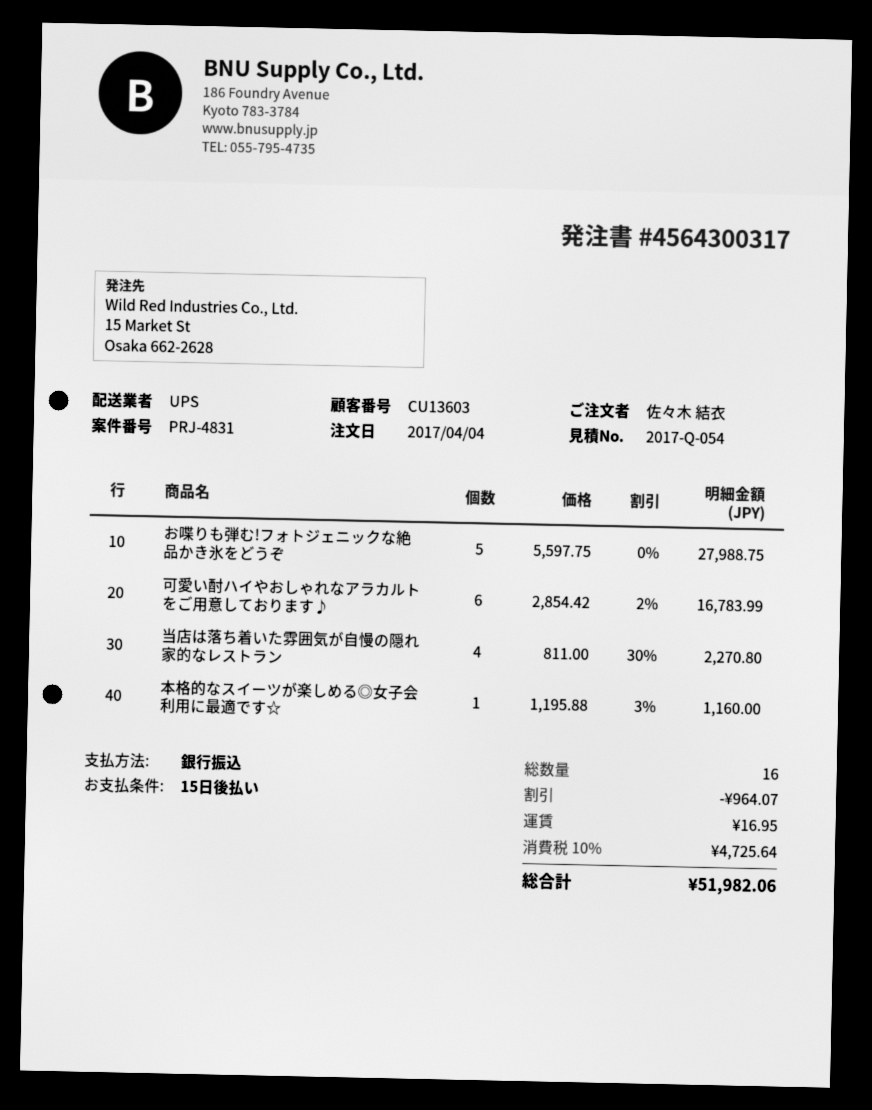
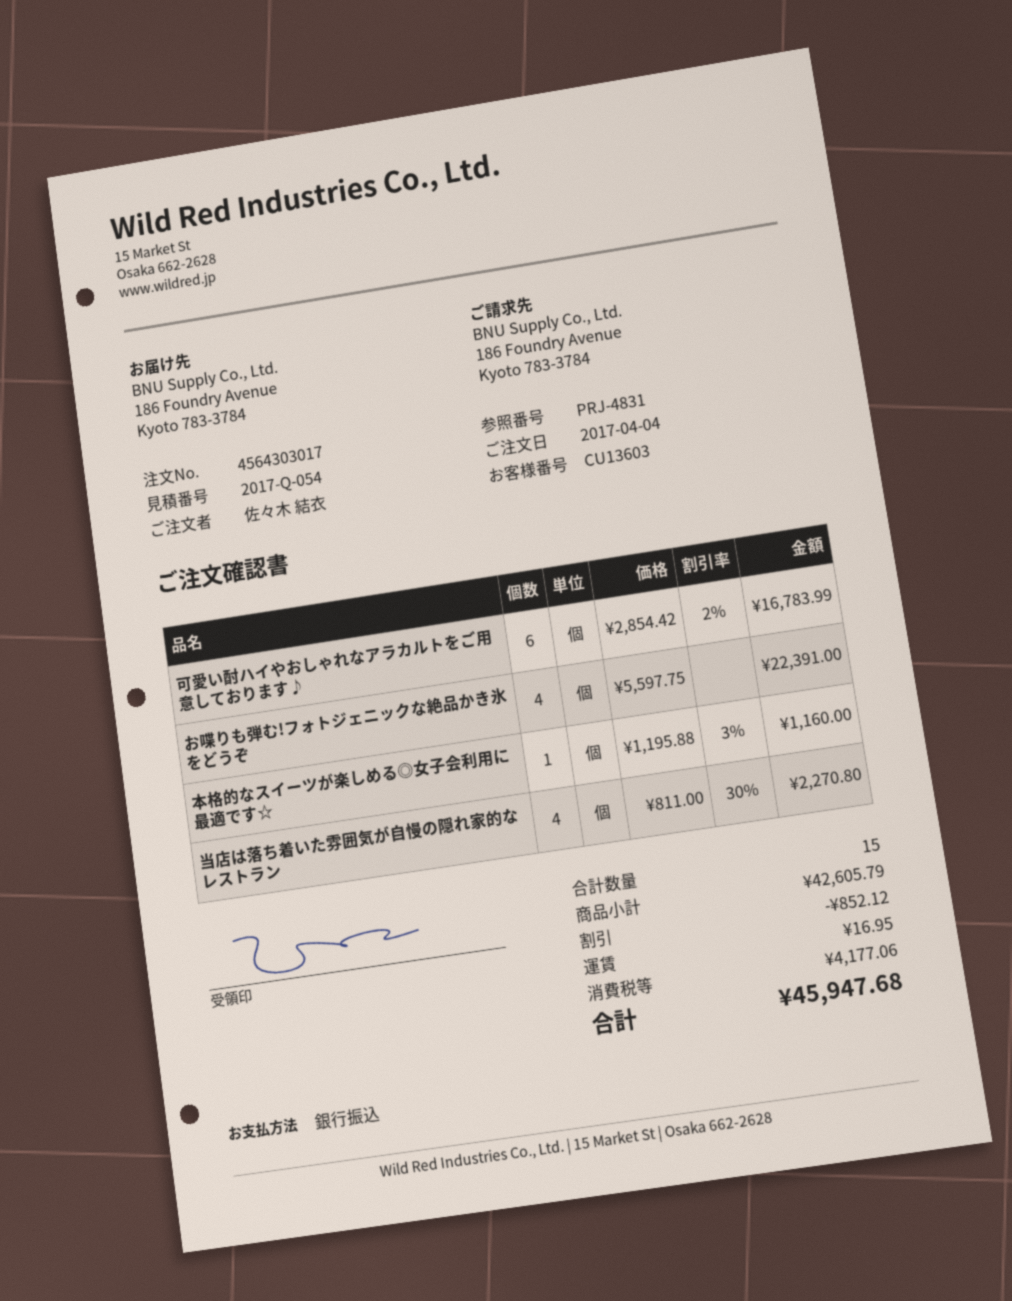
order number: 4564300317 -> 4564303017
お喋りも弾む!フォトジェニックな絶品かき氷をどうぞ: 5 x 5597.75 = 27988.75 -> 4 x 5597.75 = 22391.00
total quantity: 16 -> 15
discount: 964.07 -> 852.12
tax: 4725.64 -> 4177.06
total: 51982.06 -> 45947.68

